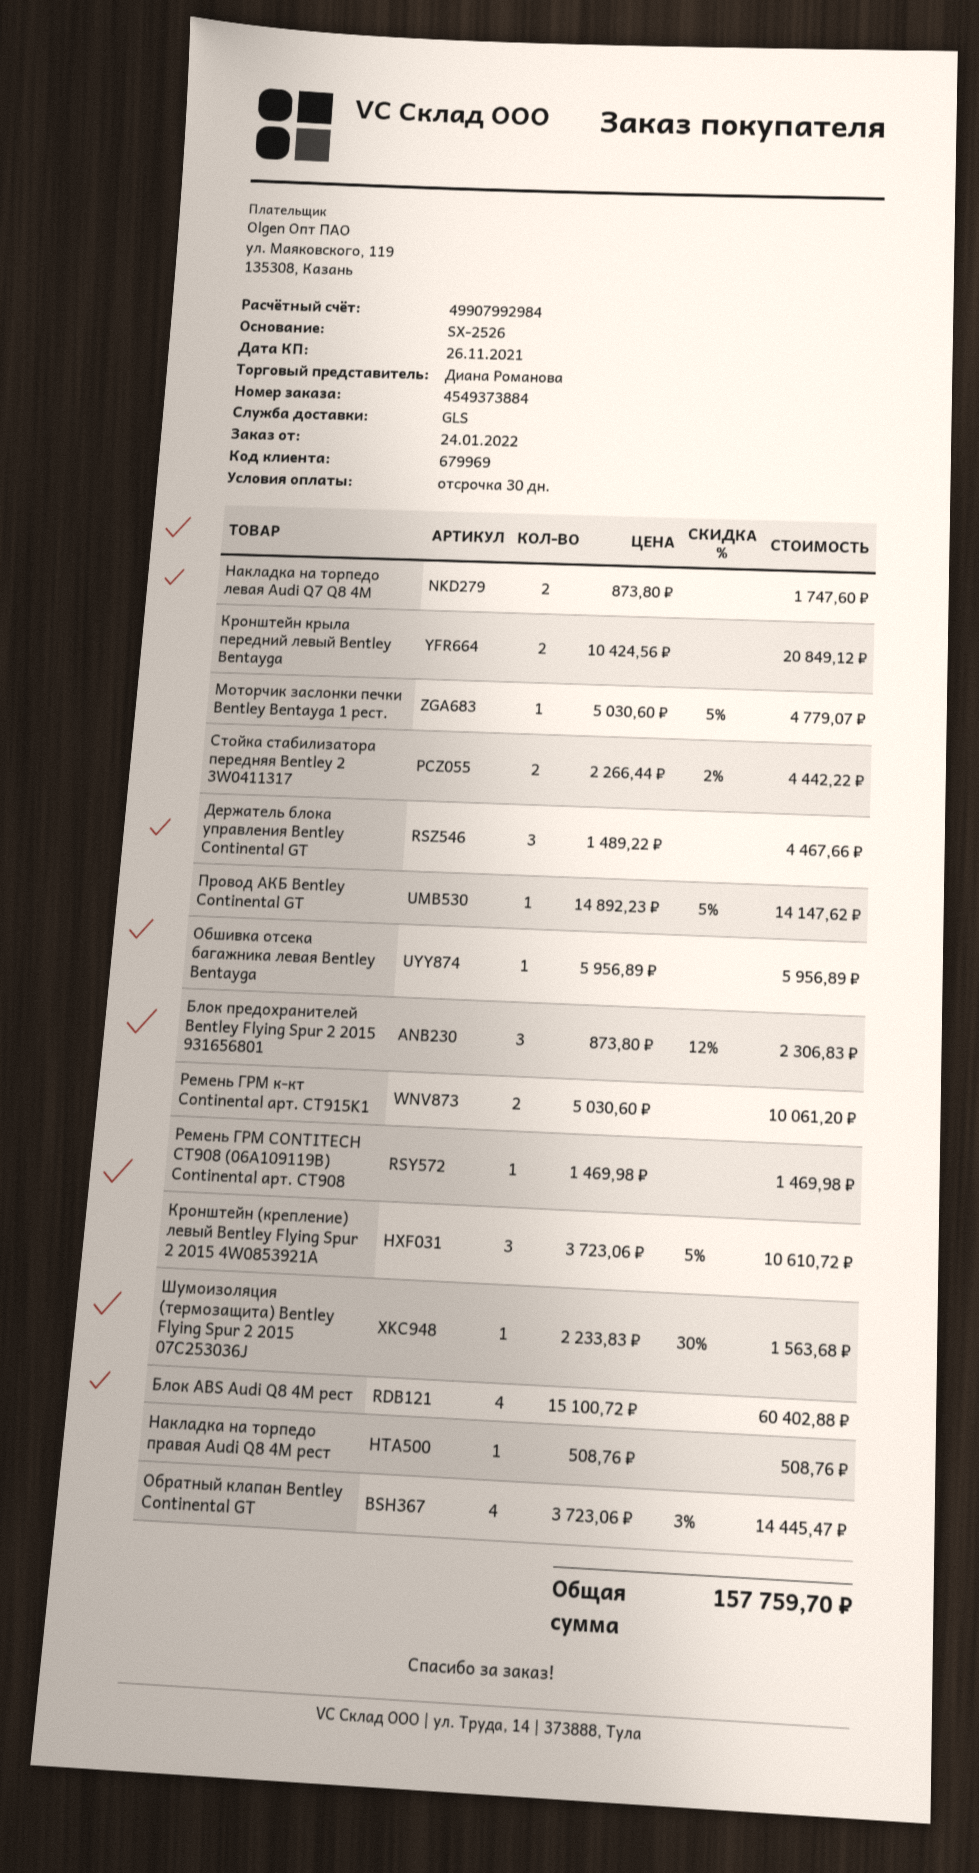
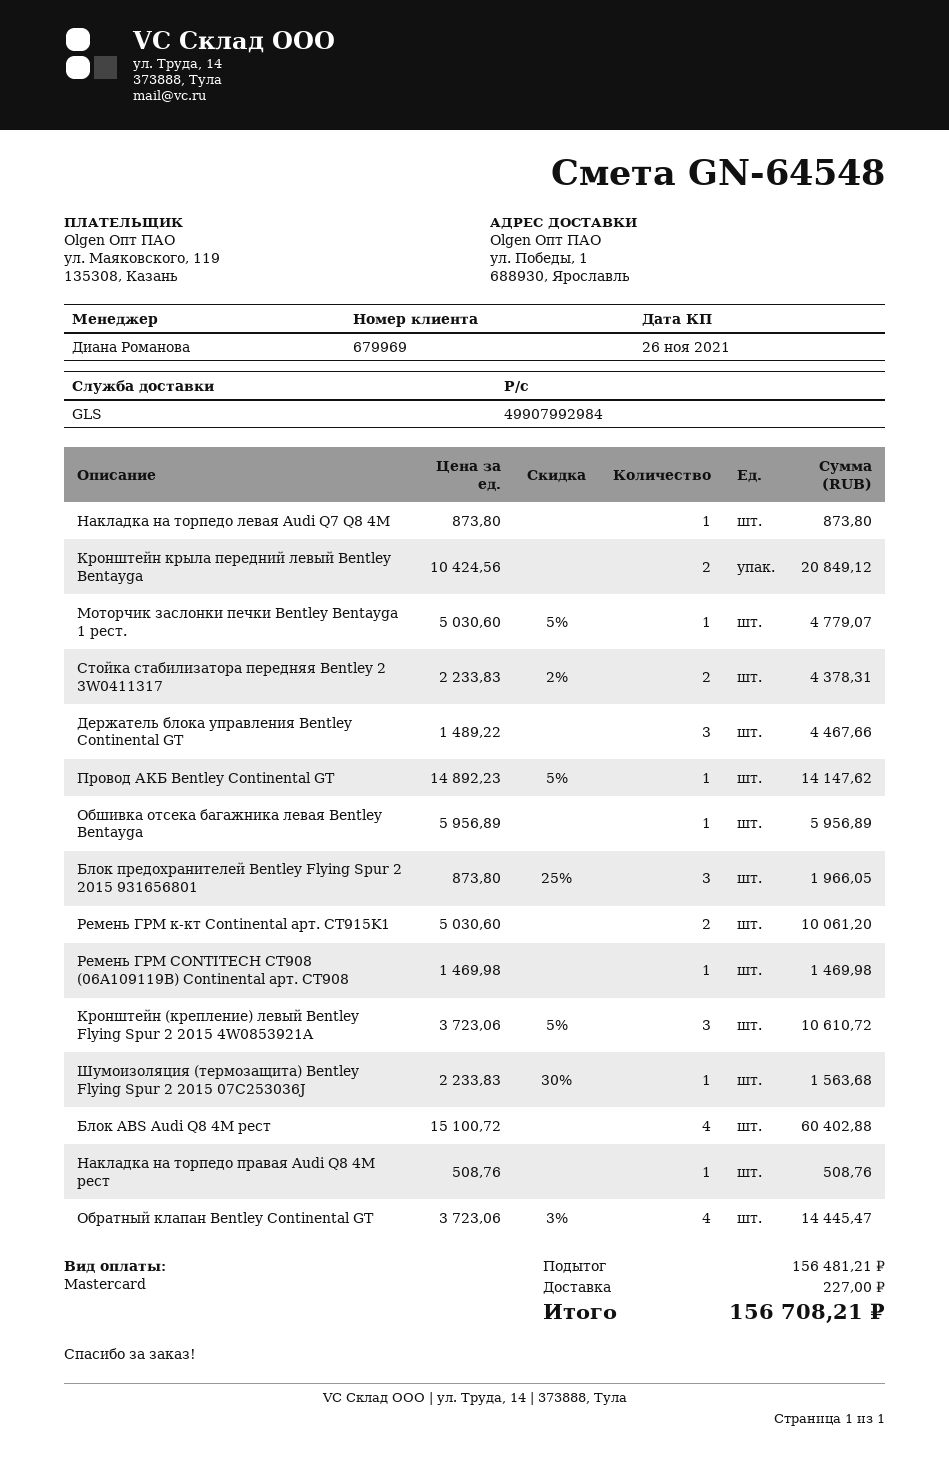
Накладка на торпедо левая Audi Q7 Q8 4M: 2 x 873.80 = 1747.60 -> 1 x 873.80 = 873.80
Стойка стабилизатора передняя Bentley 2 3W0411317: 2 x 2266.44 - 2% = 4442.22 -> 2 x 2233.83 - 2% = 4378.31
Блок предохранителей Bentley Flying Spur 2 2015 931656801: 3 x 873.80 - 12% = 2306.83 -> 3 x 873.80 - 25% = 1966.05
shipping: none -> 227.00
total: 157759.70 -> 156708.21

